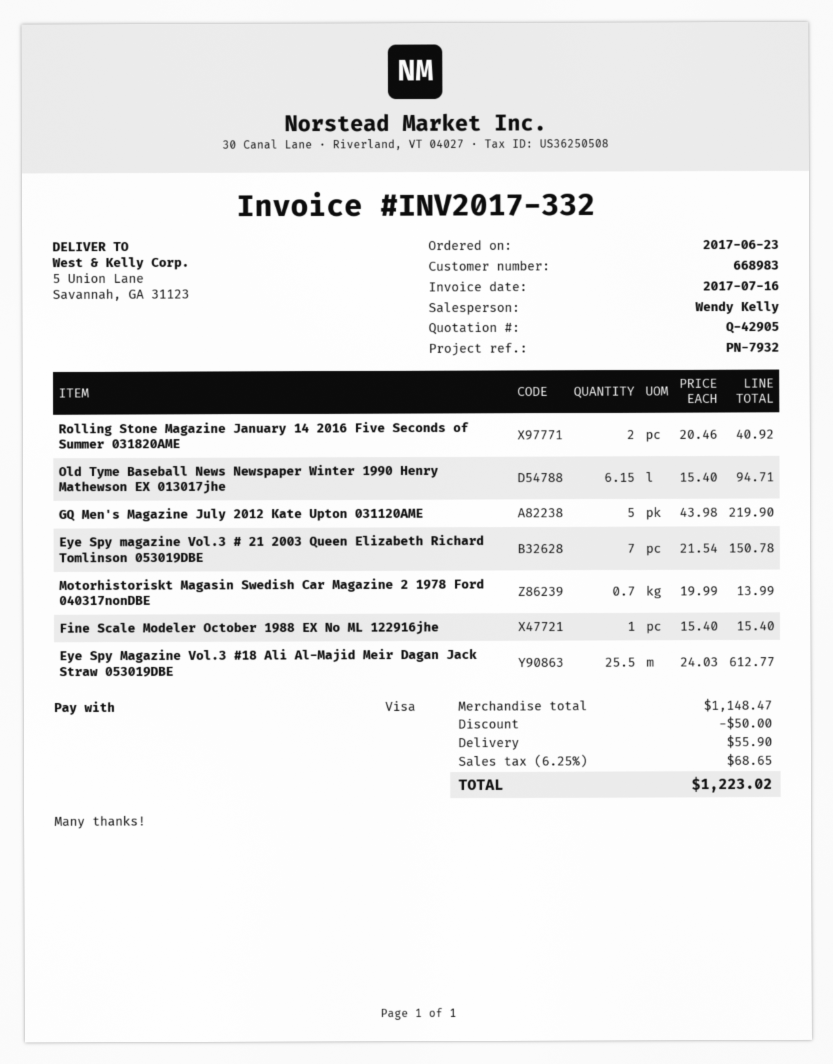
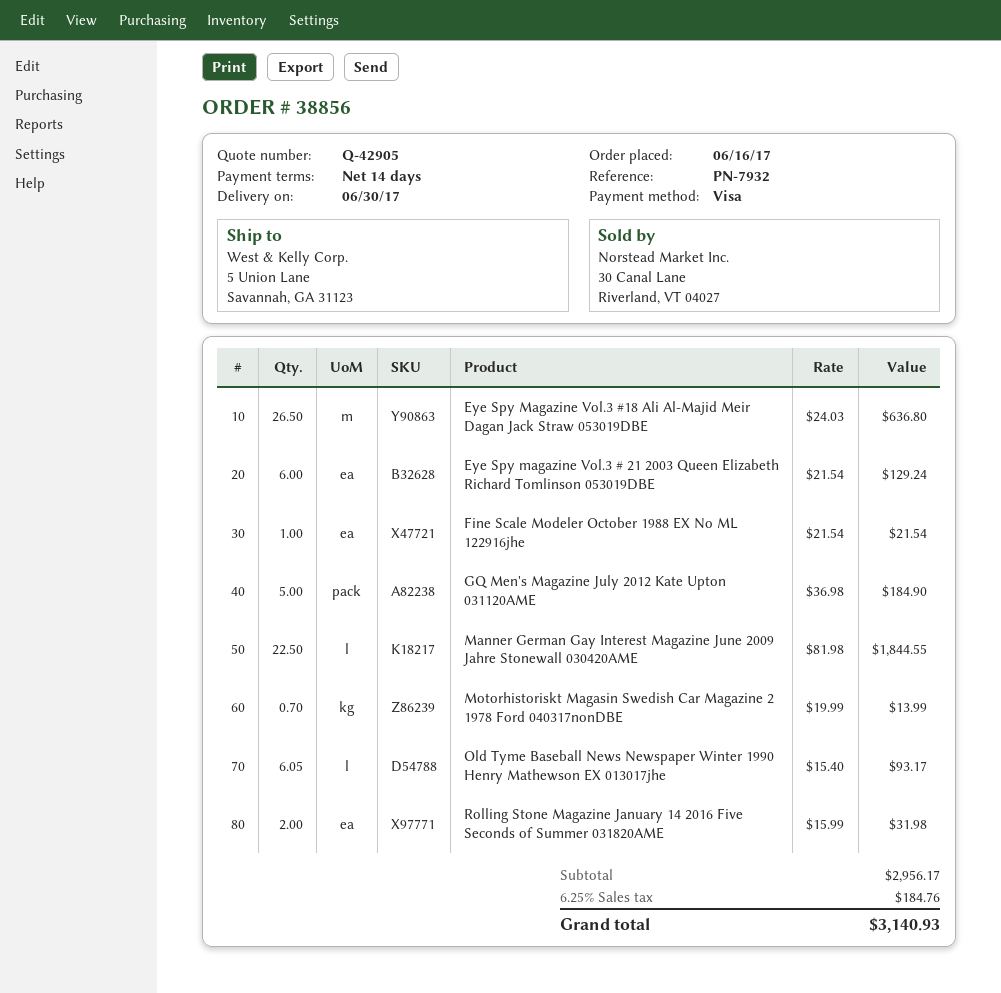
order date: 2017-06-23 -> 2017-06-16
Rolling Stone Magazine January 14 2016 Five Seconds of Summer 031820AME: 2 x 20.46 = 40.92 -> 2 x 15.99 = 31.98
Old Tyme Baseball News Newspaper Winter 1990 Henry Mathewson EX 013017jhe: 6.15 x 15.40 = 94.71 -> 6.05 x 15.40 = 93.17
GQ Men's Magazine July 2012 Kate Upton 031120AME: 5 x 43.98 = 219.90 -> 5 x 36.98 = 184.90
Eye Spy magazine Vol.3 # 21 2003 Queen Elizabeth Richard Tomlinson 053019DBE: 7 x 21.54 = 150.78 -> 6 x 21.54 = 129.24
Fine Scale Modeler October 1988 EX No ML 122916jhe: 1 x 15.40 = 15.40 -> 1 x 21.54 = 21.54
Eye Spy Magazine Vol.3 #18 Ali Al-Majid Meir Dagan Jack Straw 053019DBE: 25.5 x 24.03 = 612.77 -> 26.5 x 24.03 = 636.80
Manner German Gay Interest Magazine June 2009 Jahre Stonewall 030420AME: none -> 22.5 x 81.98 = 1844.55
subtotal: 1148.47 -> 2956.17
discount: 50.00 -> none
shipping: 55.90 -> none
tax: 6.25% = 68.65 -> 6.25% = 184.76
total: 1223.02 -> 3140.93

